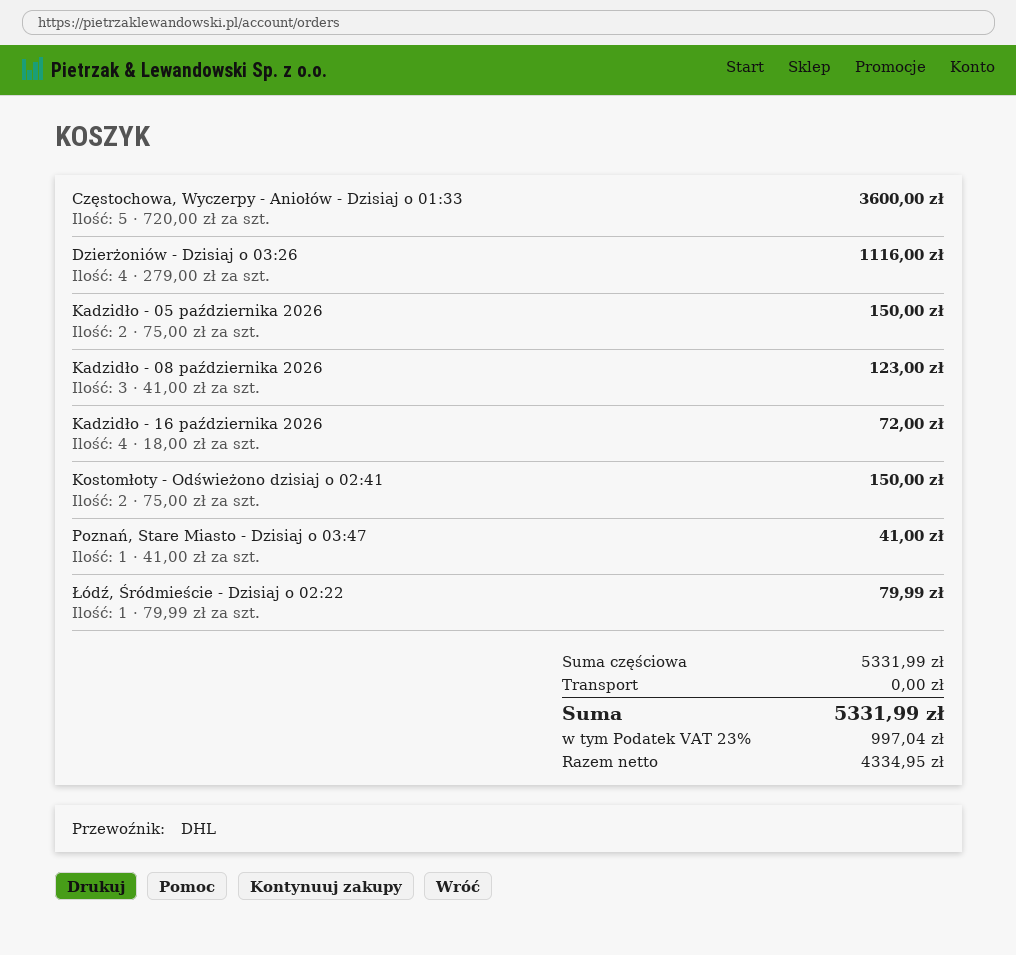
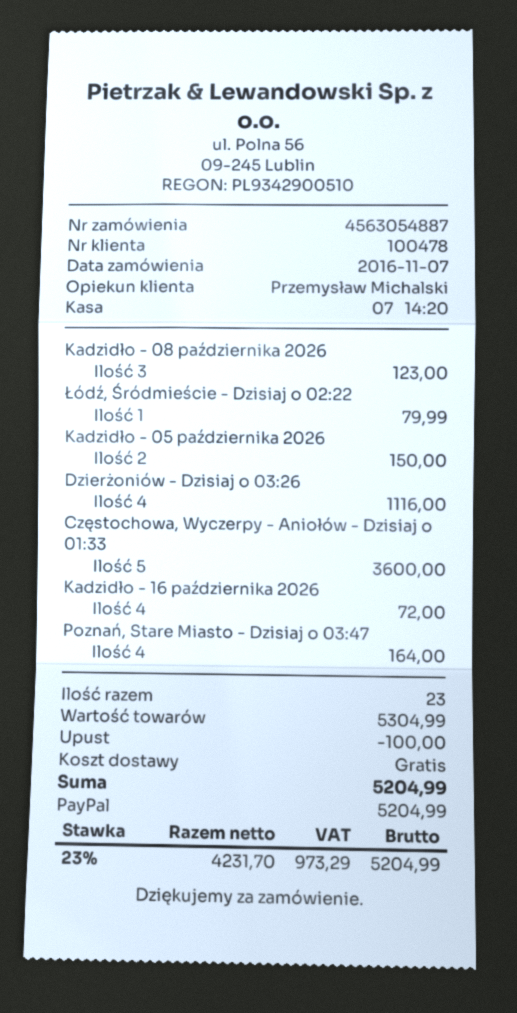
Kostomłoty - Odświeżono dzisiaj o 02:41: 2 for 150.00 -> none
Poznań, Stare Miasto - Dzisiaj o 03:47: 1 for 41.00 -> 4 for 164.00
subtotal: 5331.99 -> 5304.99
discount: none -> 100.00
net: 4334.95 -> 4231.70
tax: 23% = 997.04 -> 23% = 973.29
total: 5331.99 -> 5204.99

